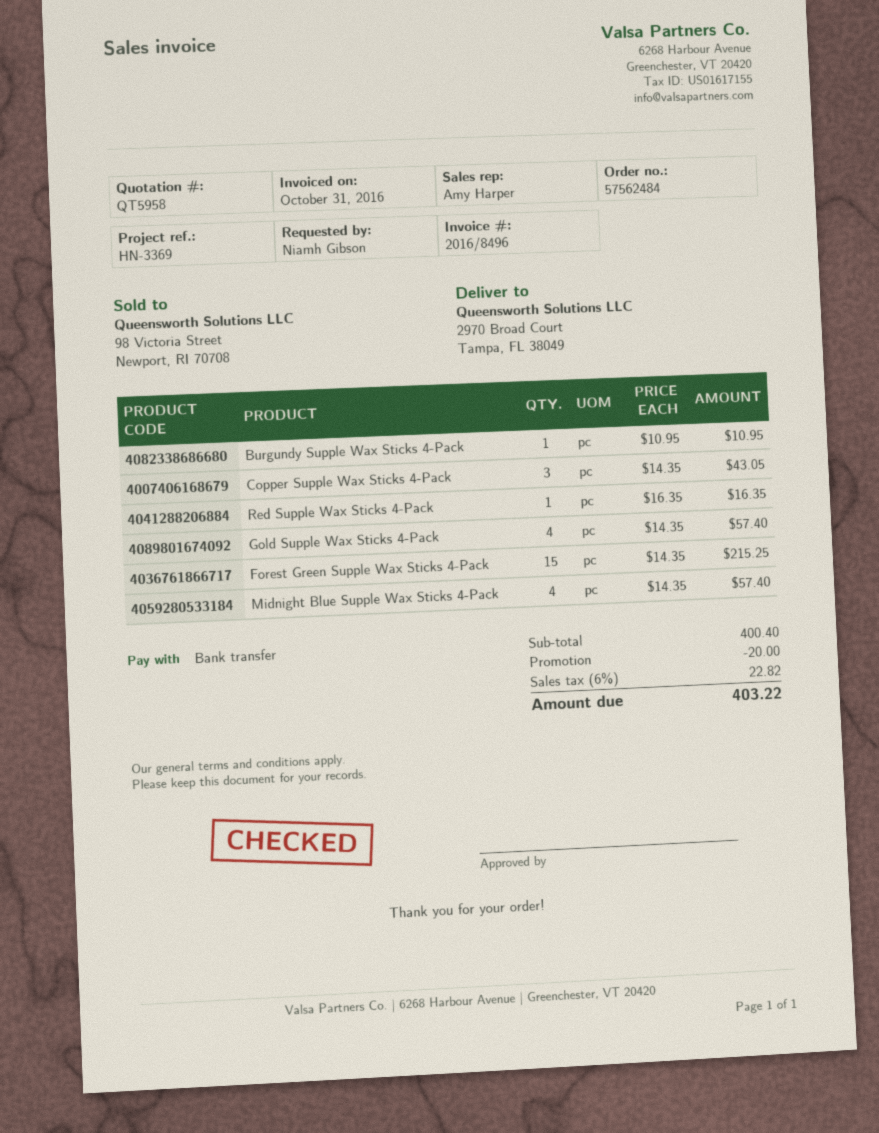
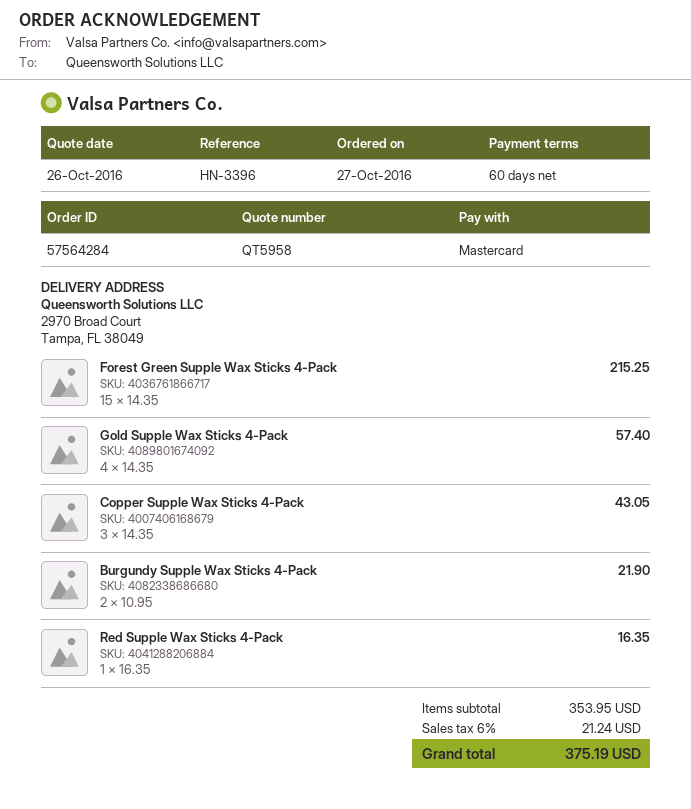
order number: 57562484 -> 57564284
reference: HN-3369 -> HN-3396
payment method: bank transfer -> Mastercard
Burgundy Supple Wax Sticks 4-Pack: 1 x 10.95 = 10.95 -> 2 x 10.95 = 21.90
Midnight Blue Supple Wax Sticks 4-Pack: 4 x 14.35 = 57.40 -> none
subtotal: 400.40 -> 353.95
discount: 20.00 -> none
tax: 6% = 22.82 -> 6% = 21.24
total: 403.22 -> 375.19

